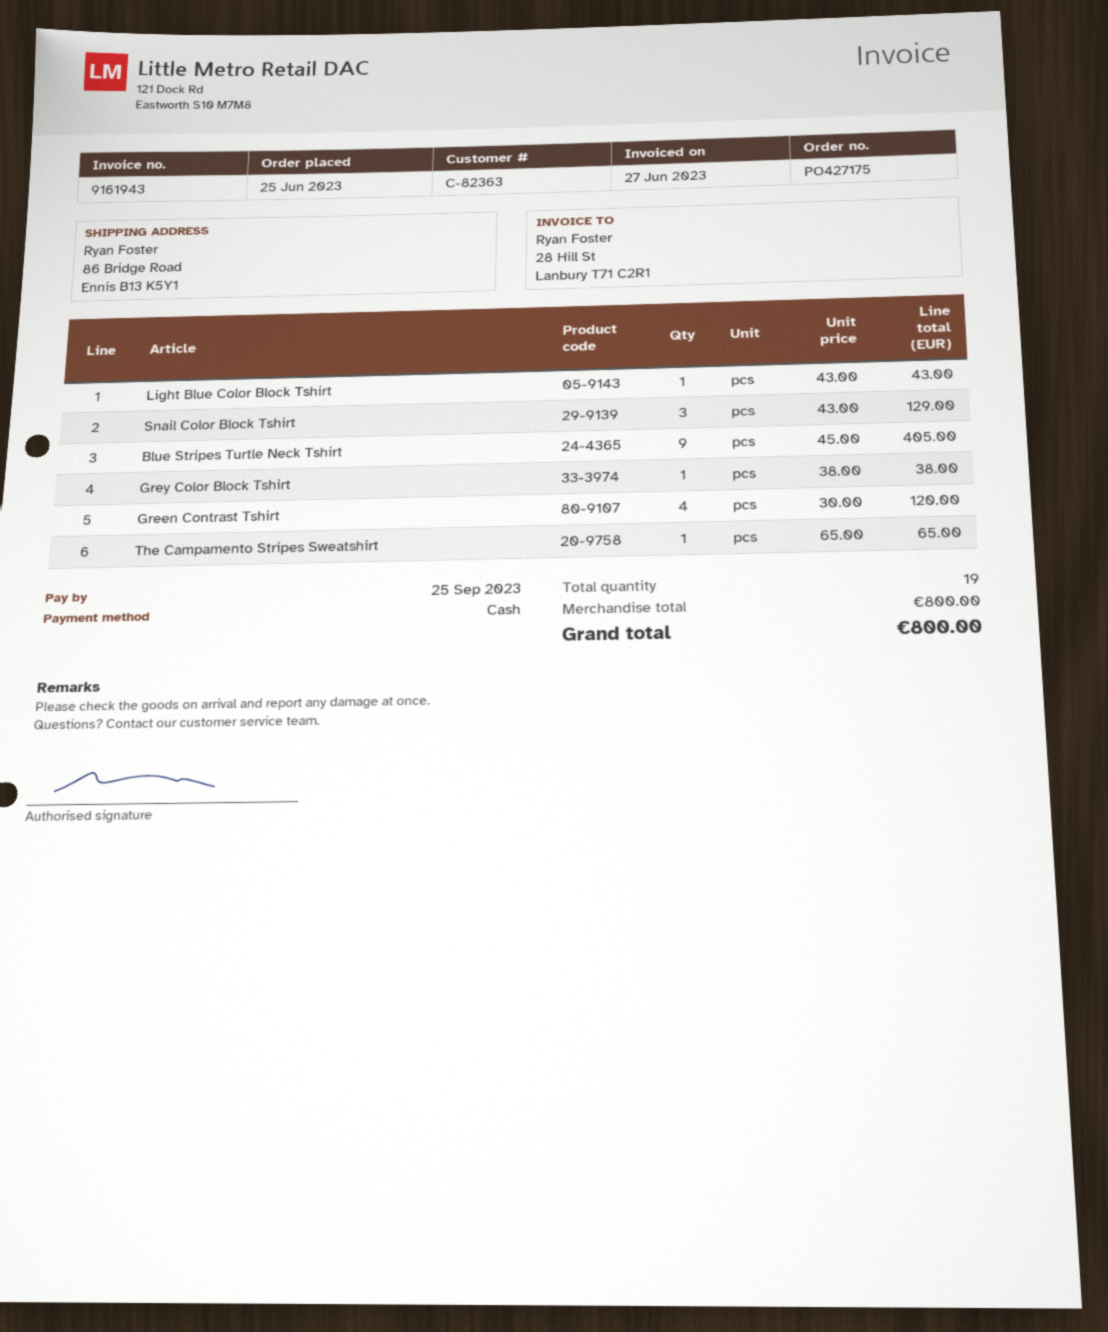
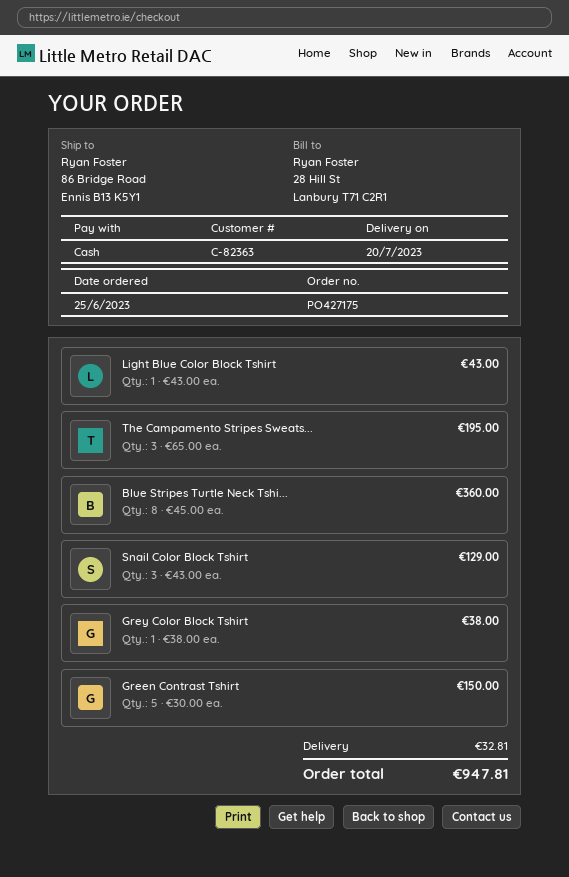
Blue Stripes Turtle Neck Tshirt: 9 x 45.00 = 405.00 -> 8 x 45.00 = 360.00
Green Contrast Tshirt: 4 x 30.00 = 120.00 -> 5 x 30.00 = 150.00
The Campamento Stripes Sweatshirt: 1 x 65.00 = 65.00 -> 3 x 65.00 = 195.00
shipping: none -> 32.81
total: 800.00 -> 947.81

